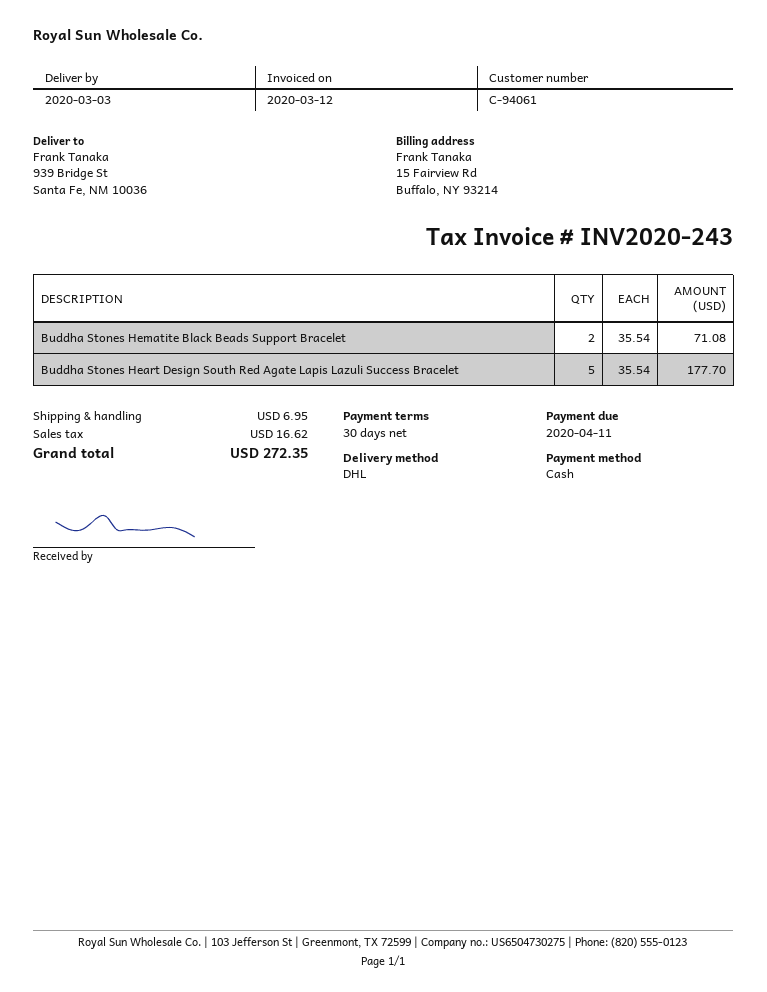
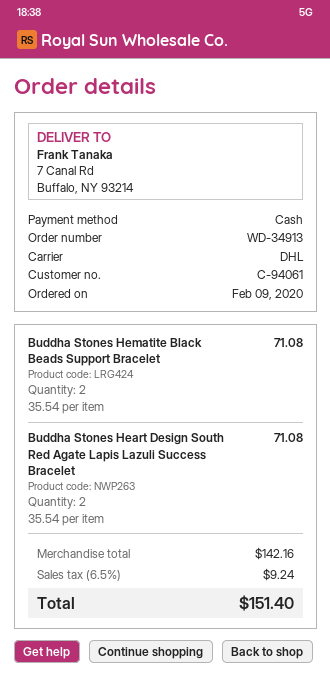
ship to: 939 Bridge St, Santa Fe, NM 10036 -> 7 Canal Rd, Buffalo, NY 93214
Buddha Stones Heart Design South Red Agate Lapis Lazuli Success Bracelet: 5 x 35.54 = 177.70 -> 2 x 35.54 = 71.08
shipping: 6.95 -> none
tax: 16.62 -> 9.24
total: 272.35 -> 151.40

